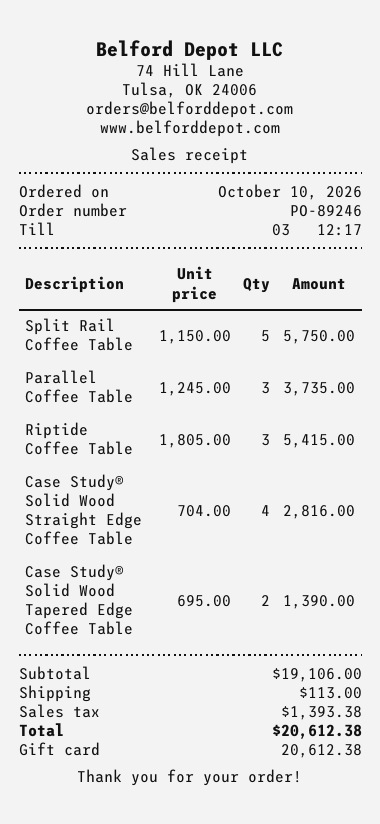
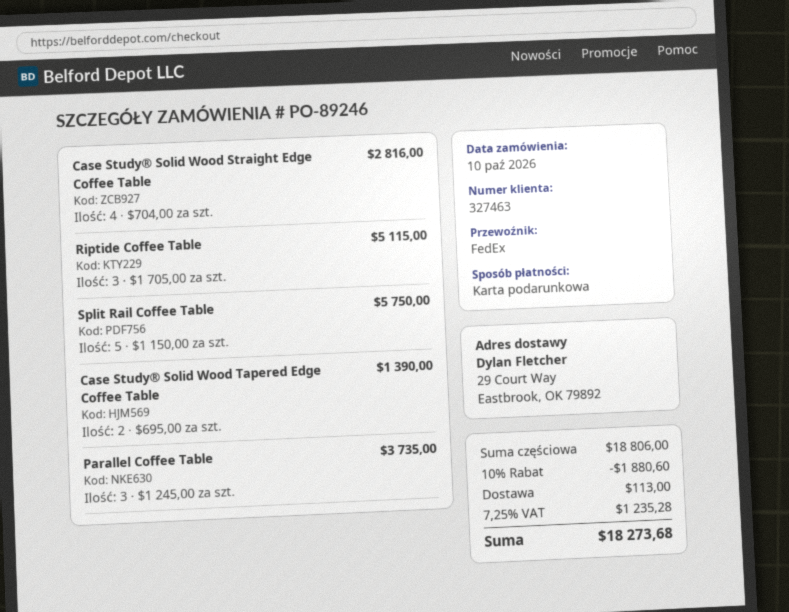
Riptide Coffee Table: 3 x 1805.00 = 5415.00 -> 3 x 1705.00 = 5115.00
subtotal: 19106.00 -> 18806.00
discount: none -> 10% = 1880.60
tax: 1393.38 -> 1235.28
total: 20612.38 -> 18273.68

